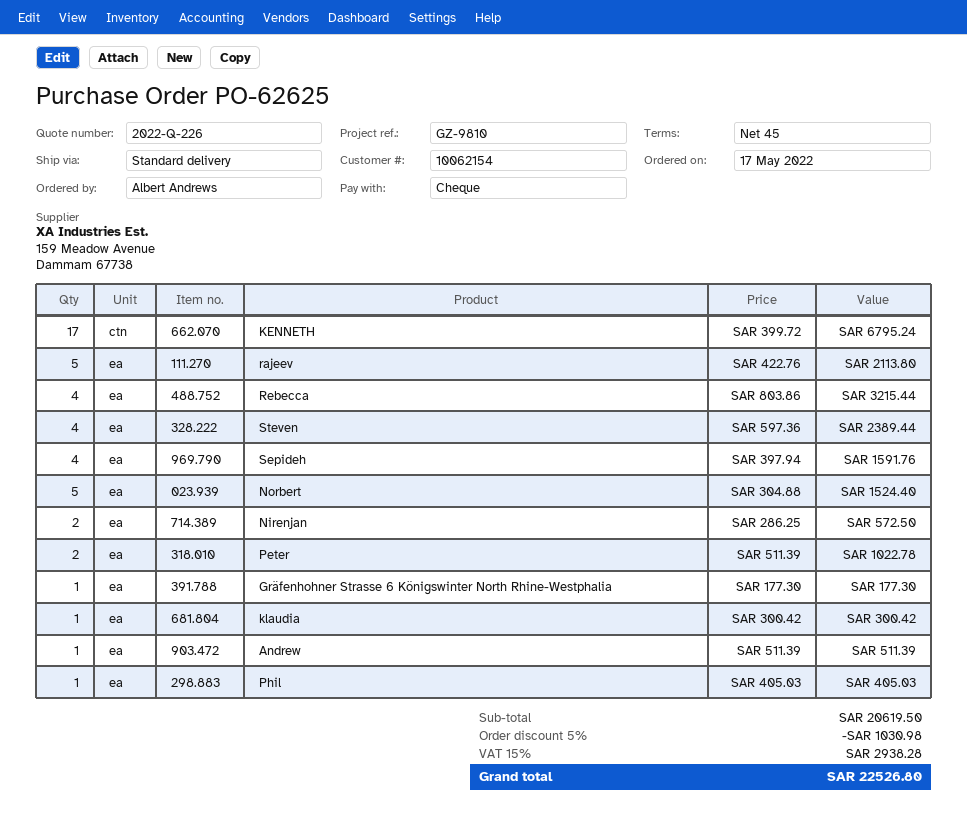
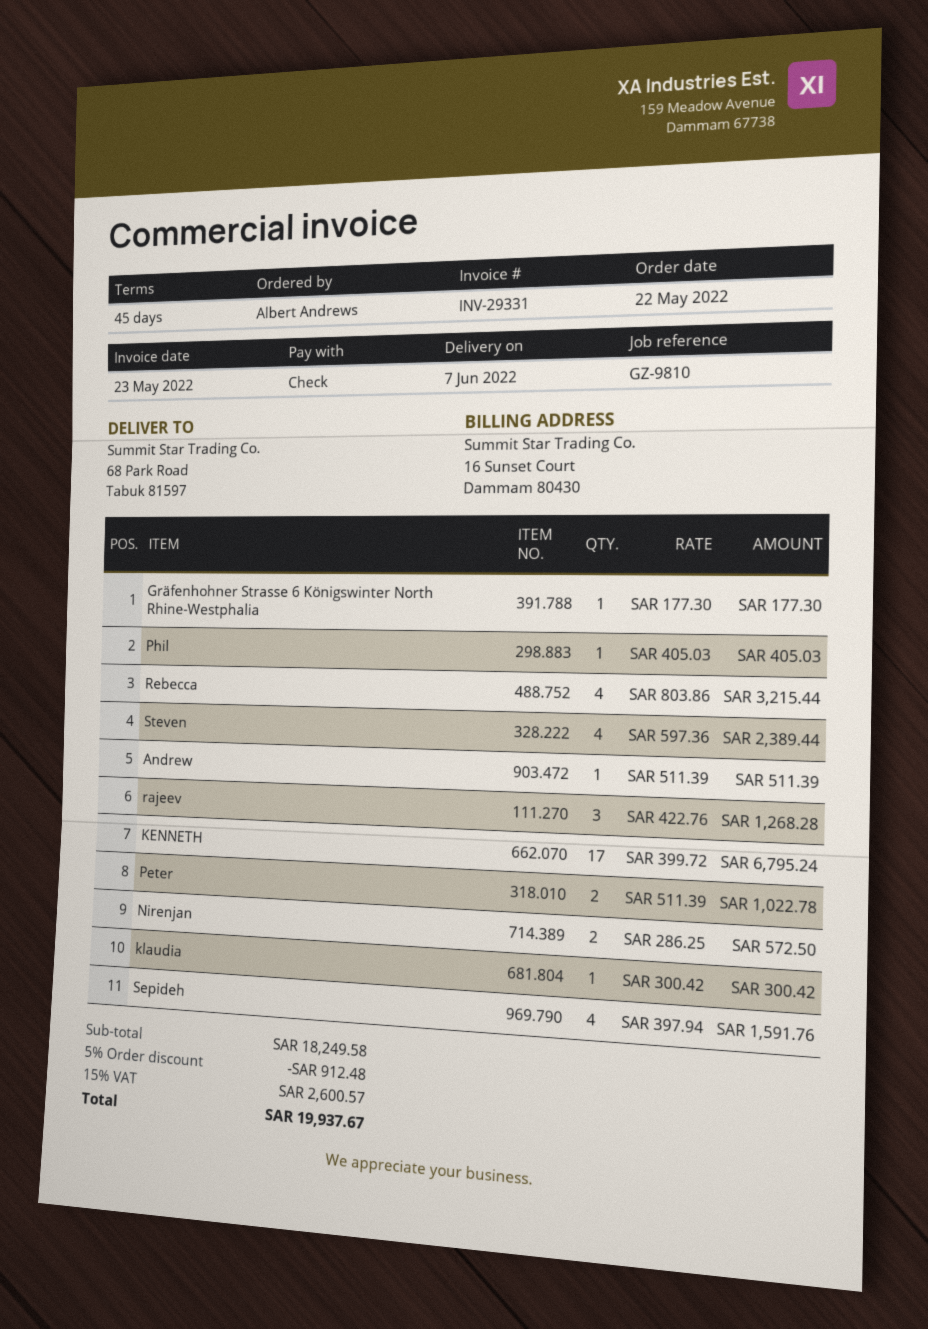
order date: 2022-05-17 -> 2022-05-22
rajeev: 5 x 422.76 = 2113.80 -> 3 x 422.76 = 1268.28
Norbert: 5 x 304.88 = 1524.40 -> none
subtotal: 20619.50 -> 18249.58
discount: 5% = 1030.98 -> 5% = 912.48
tax: 15% = 2938.28 -> 15% = 2600.57
total: 22526.80 -> 19937.67

